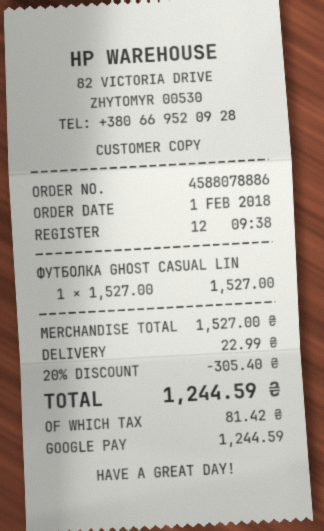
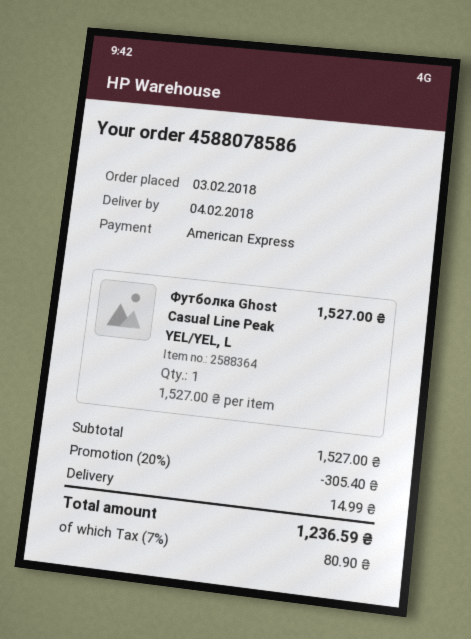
order number: 4588078886 -> 4588078586
order date: 2018-02-01 -> 2018-02-03
payment method: Google Pay -> American Express
shipping: 22.99 -> 14.99
tax: 81.42 -> 80.90
total: 1244.59 -> 1236.59

